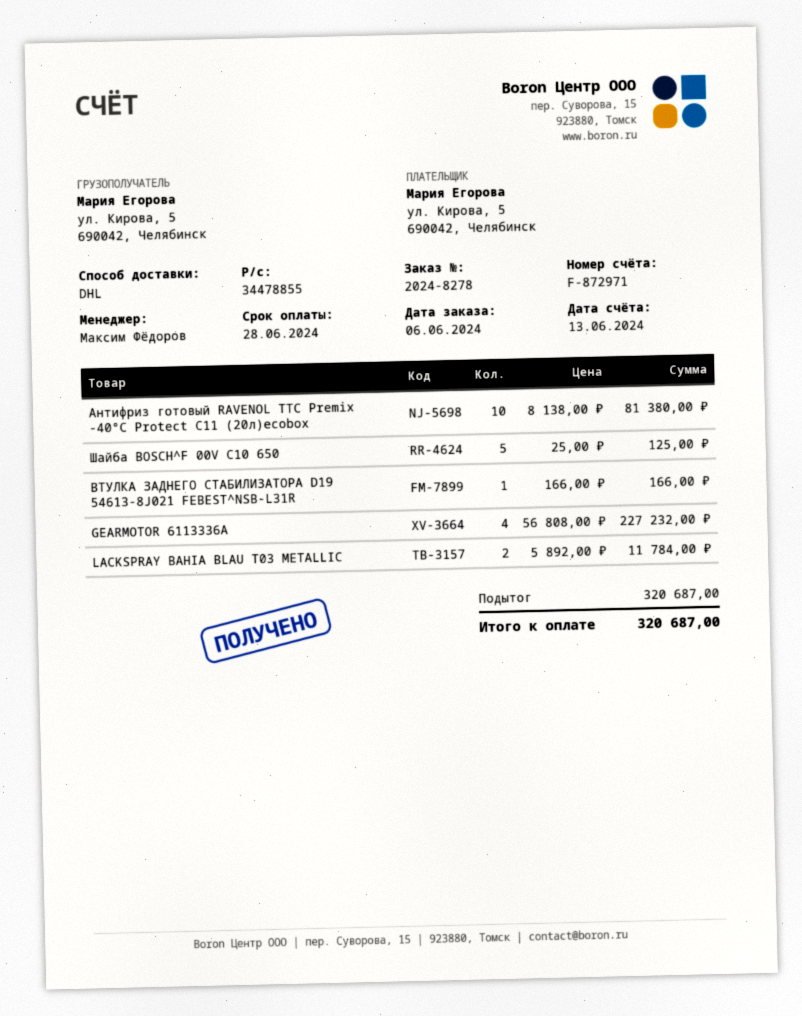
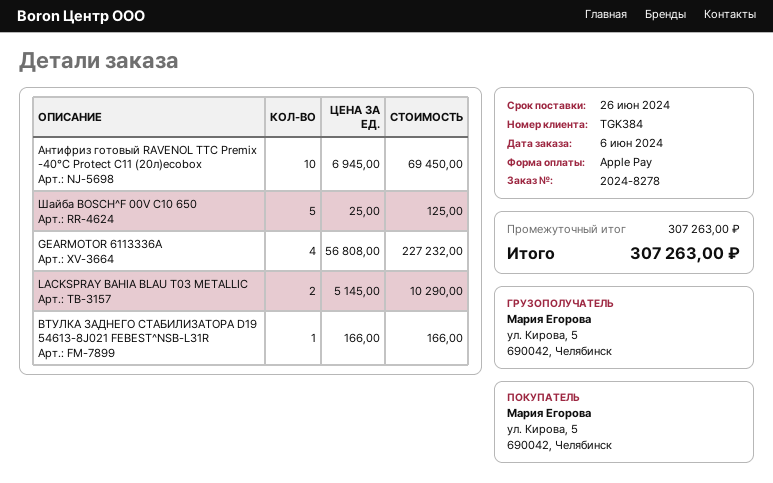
Антифриз готовый RAVENOL TTC Premix -40°C Protect C11 (20л)ecobox: 10 x 8138.00 = 81380.00 -> 10 x 6945.00 = 69450.00
LACKSPRAY BAHIA BLAU T03 METALLIC: 2 x 5892.00 = 11784.00 -> 2 x 5145.00 = 10290.00
subtotal: 320687.00 -> 307263.00
total: 320687.00 -> 307263.00

